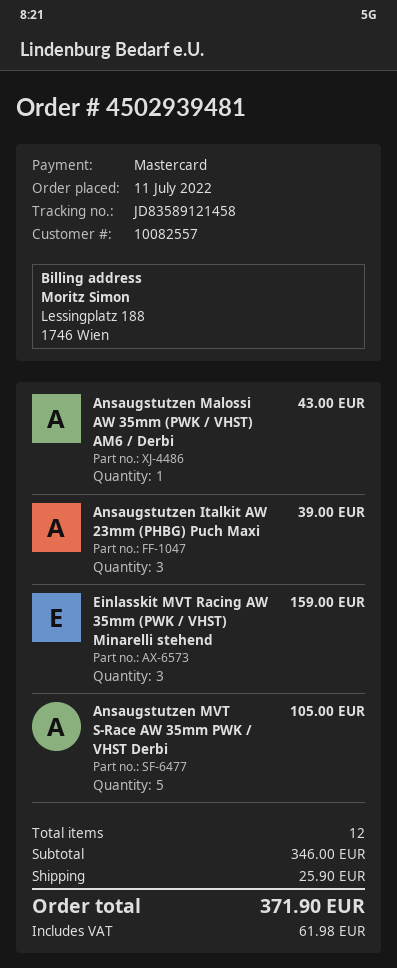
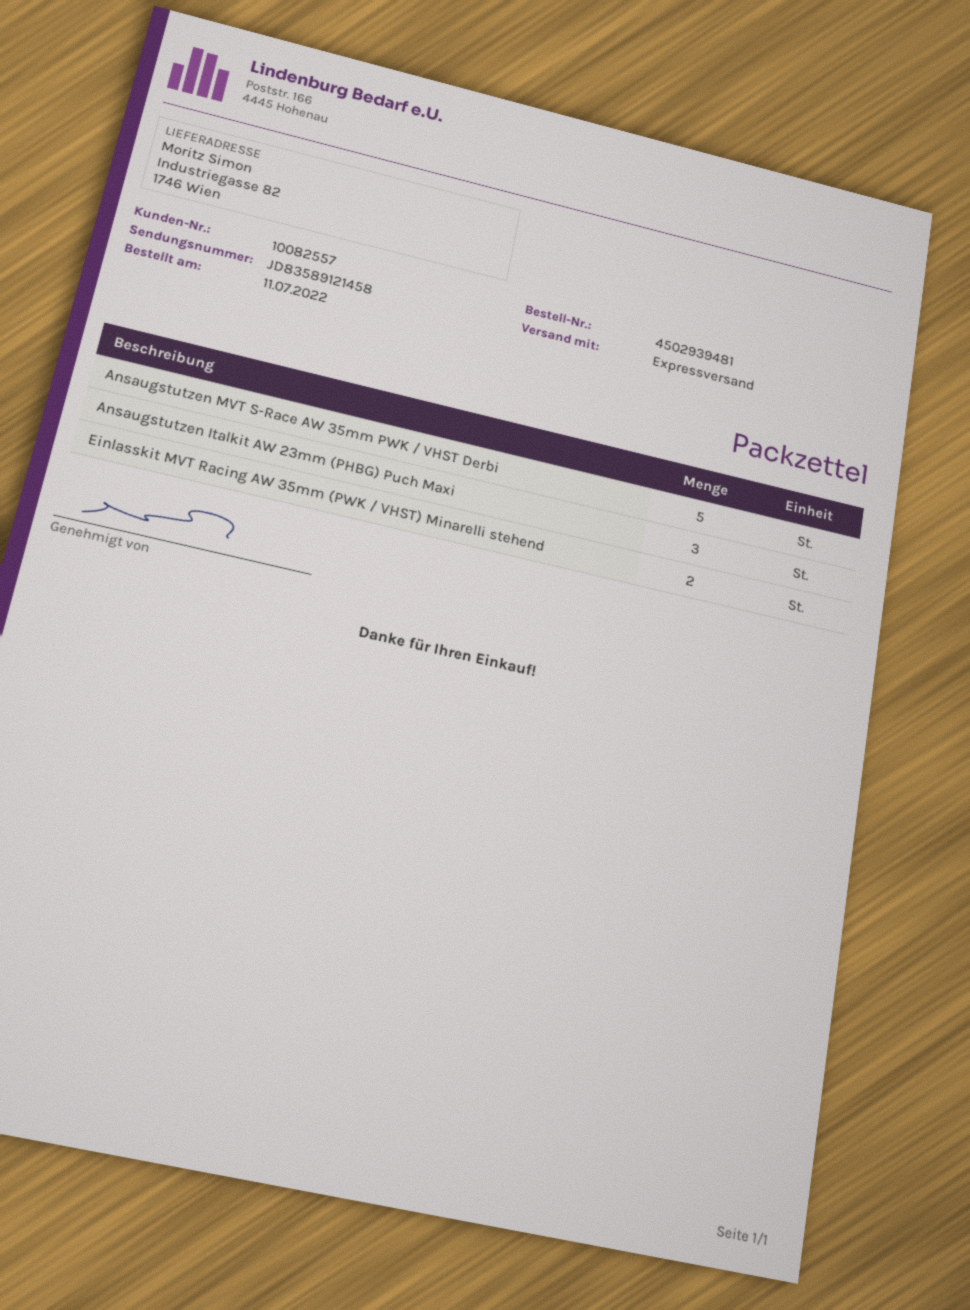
Ansaugstutzen Malossi AW 35mm (PWK / VHST) AM6 / Derbi: 1 -> none
Einlasskit MVT Racing AW 35mm (PWK / VHST) Minarelli stehend: 3 -> 2

